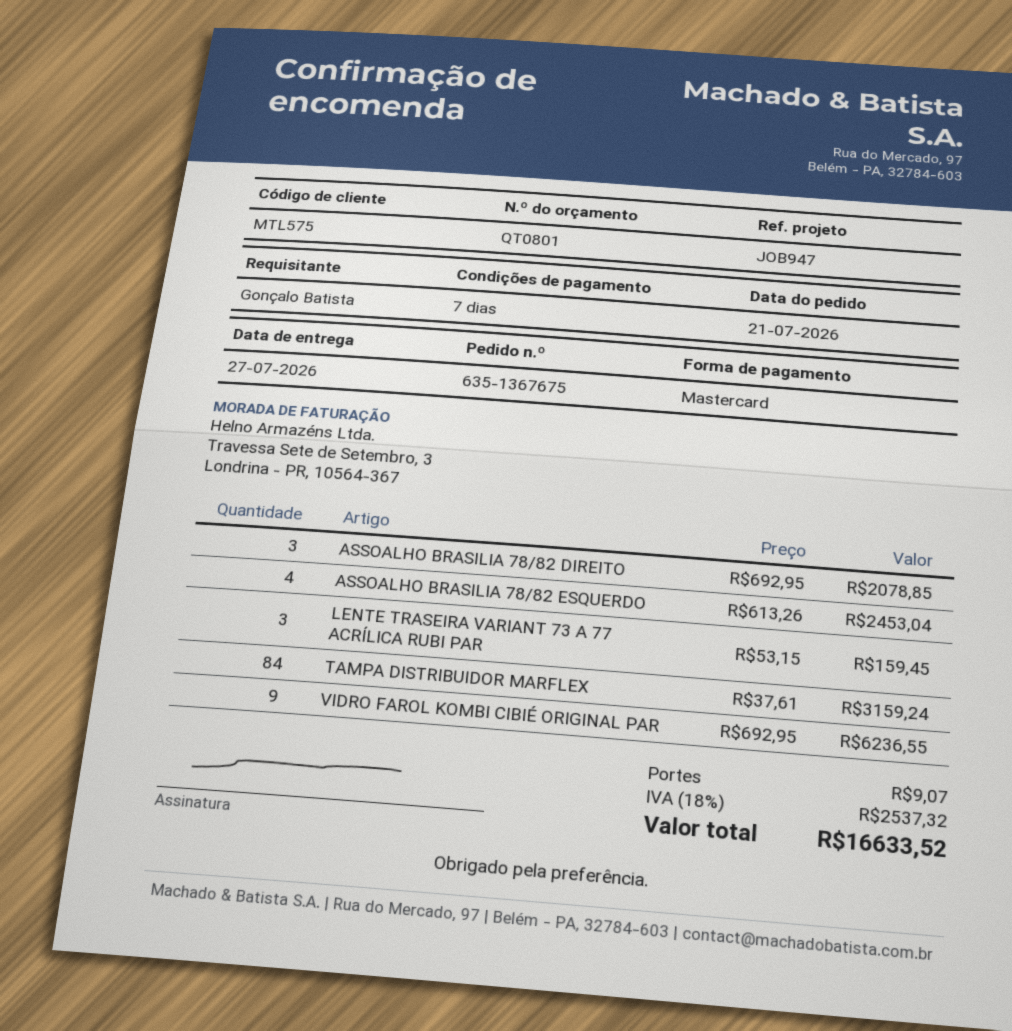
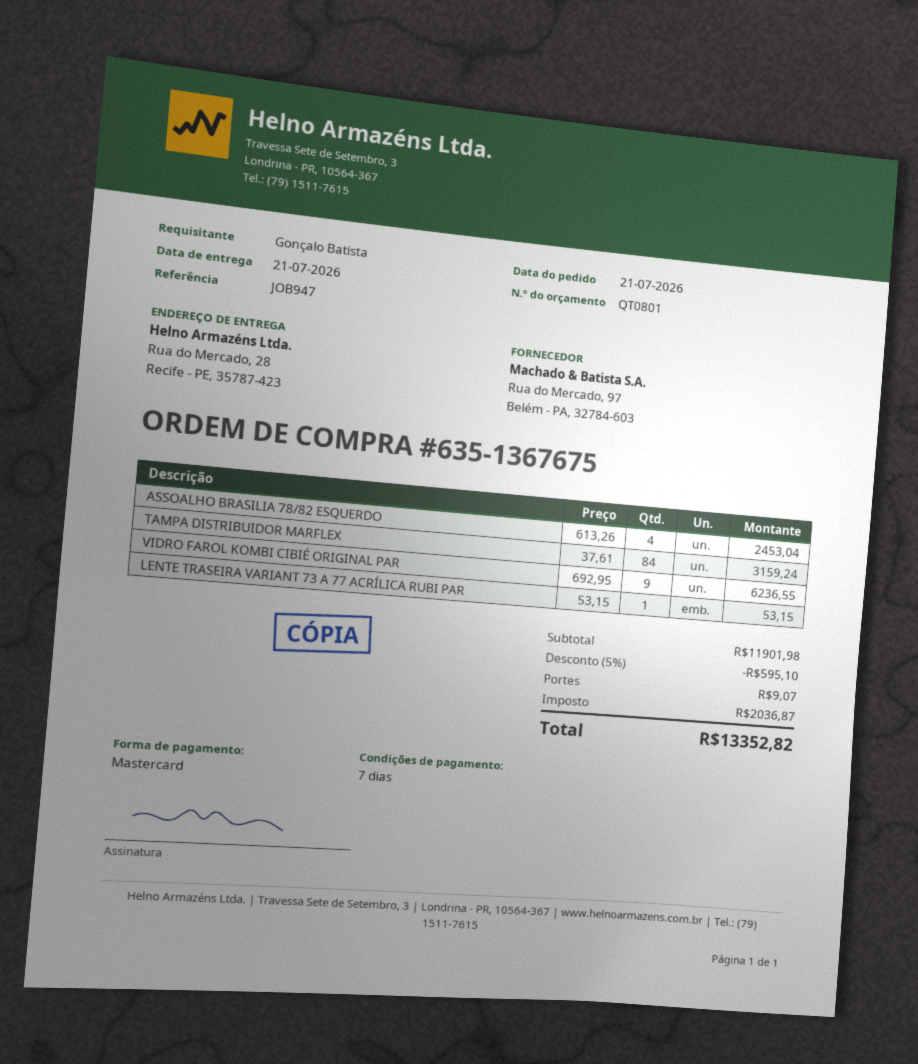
delivery date: 2026-07-27 -> 2026-07-21
ASSOALHO BRASILIA 78/82 DIREITO: 3 x 692.95 = 2078.85 -> none
LENTE TRASEIRA VARIANT 73 A 77 ACRÍLICA RUBI PAR: 3 x 53.15 = 159.45 -> 1 x 53.15 = 53.15
discount: none -> 5% = 595.10
tax: 2537.32 -> 2036.87
total: 16633.52 -> 13352.82

